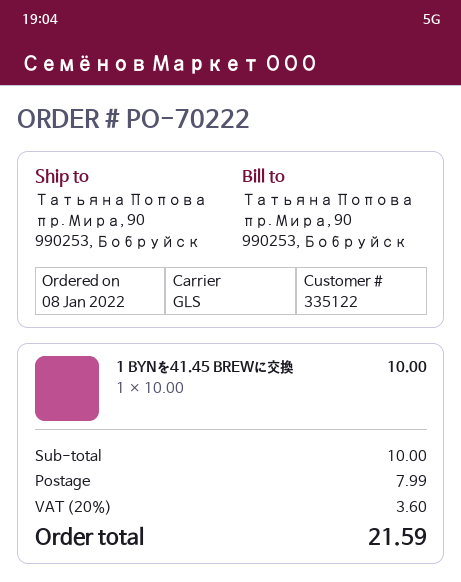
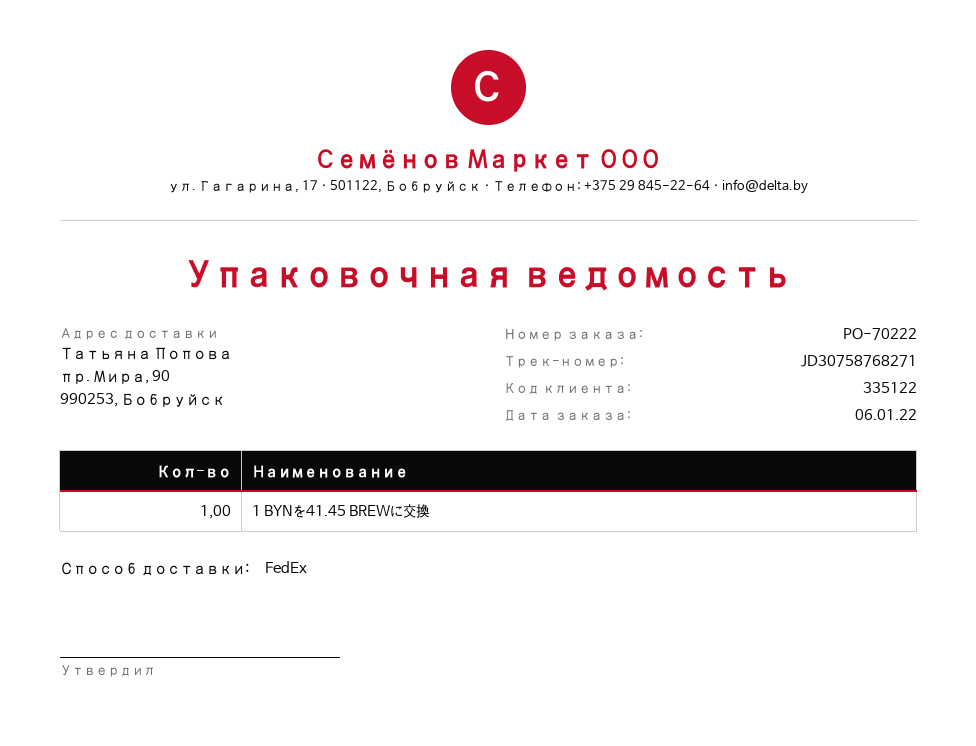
order date: 2022-01-08 -> 2022-01-06
shipping method: GLS -> FedEx

